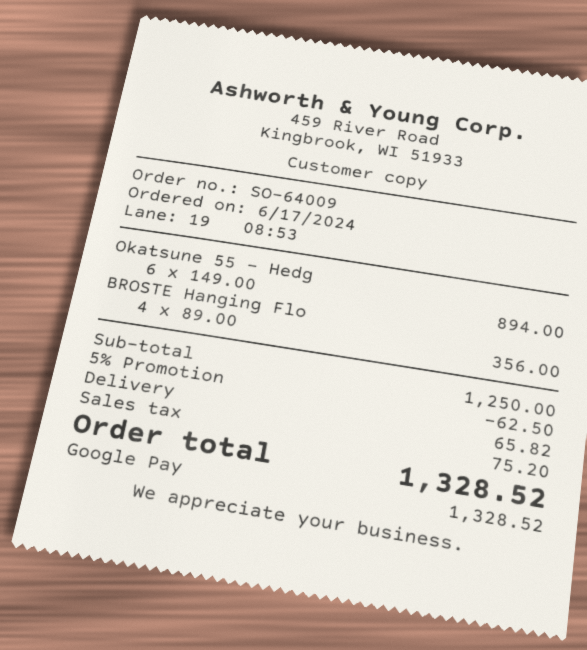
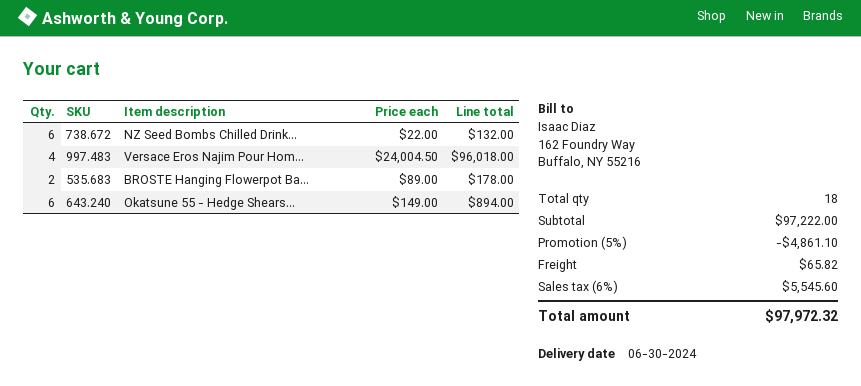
BROSTE Hanging Flo: 4 x 89.00 = 356.00 -> 2 x 89.00 = 178.00
NZ Seed Bombs Chilled Drink...: none -> 6 x 22.00 = 132.00
Versace Eros Najim Pour Hom...: none -> 4 x 24004.50 = 96018.00
subtotal: 1250.00 -> 97222.00
discount: 5% = 62.50 -> 5% = 4861.10
tax: 75.20 -> 5545.60
total: 1328.52 -> 97972.32

